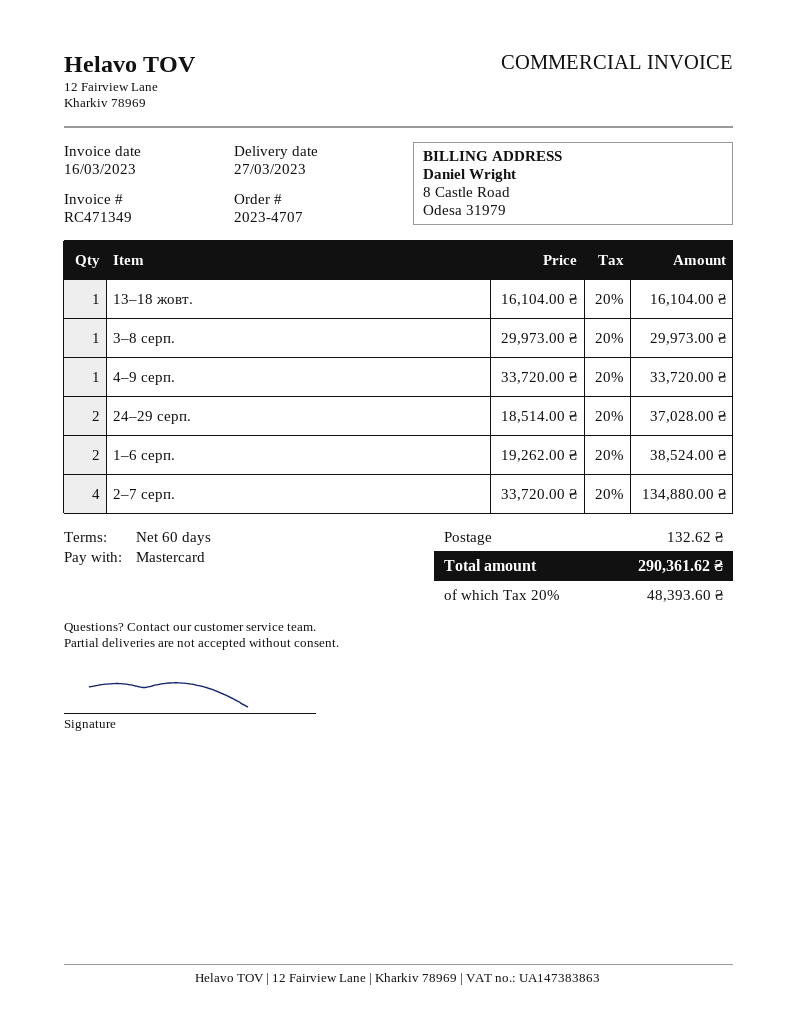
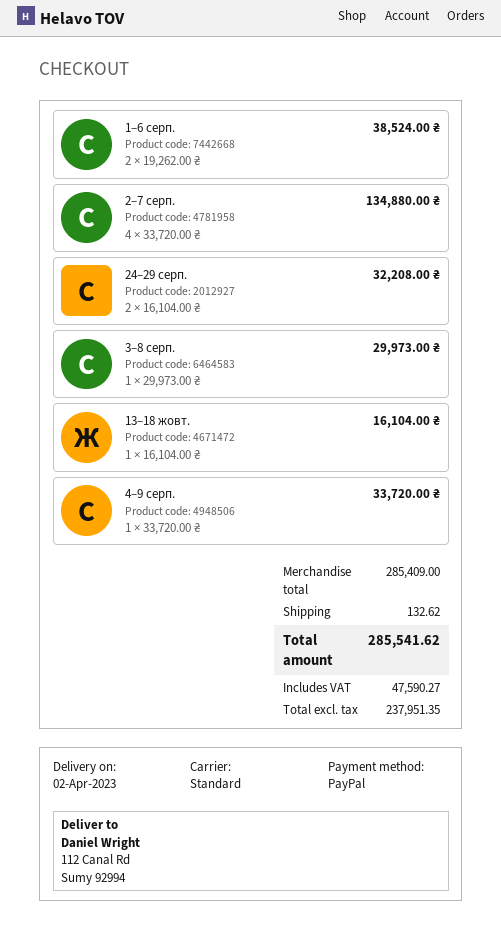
delivery date: 2023-03-27 -> 2023-04-02
payment method: Mastercard -> PayPal
24–29 серп.: 2 x 18514.00 = 37028.00 -> 2 x 16104.00 = 32208.00
tax: 48393.60 -> 47590.27
total: 290361.62 -> 285541.62

